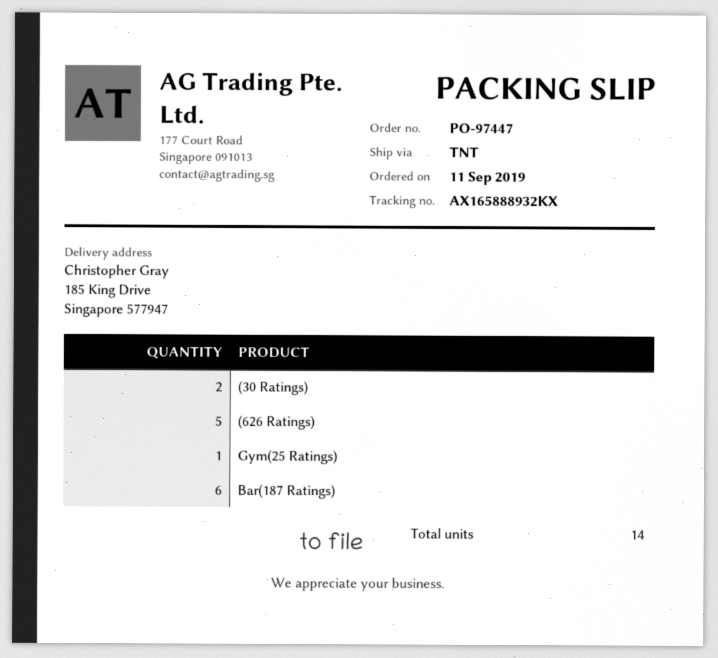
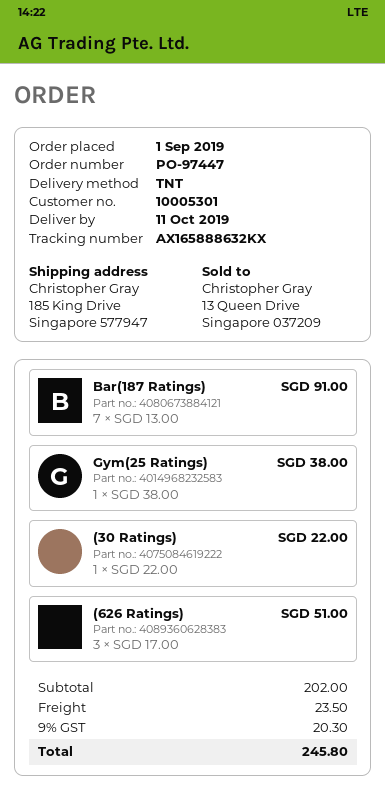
order date: 2019-09-11 -> 2019-09-01
tracking number: AX165888932KX -> AX165888632KX
(30 Ratings): 2 -> 1
(626 Ratings): 5 -> 3
Bar(187 Ratings): 6 -> 7

